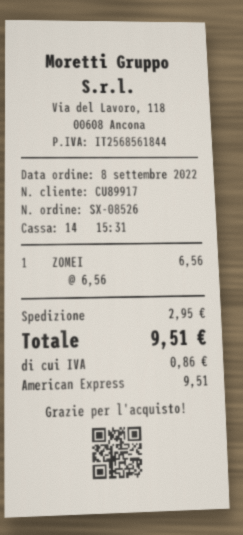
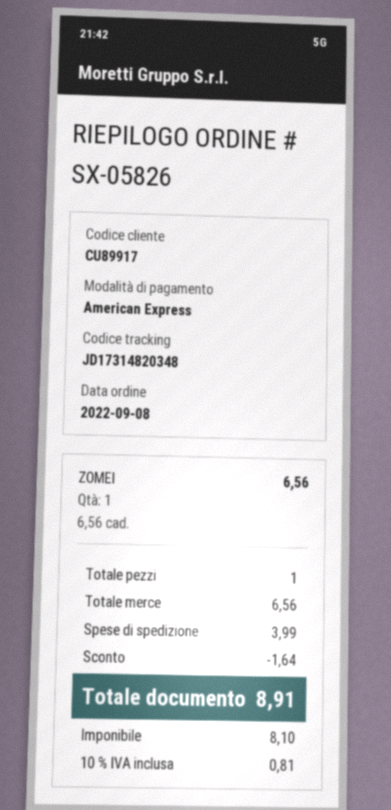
order number: SX-08526 -> SX-05826
discount: none -> 1.64
shipping: 2.95 -> 3.99
tax: 0.86 -> 0.81
total: 9.51 -> 8.91

